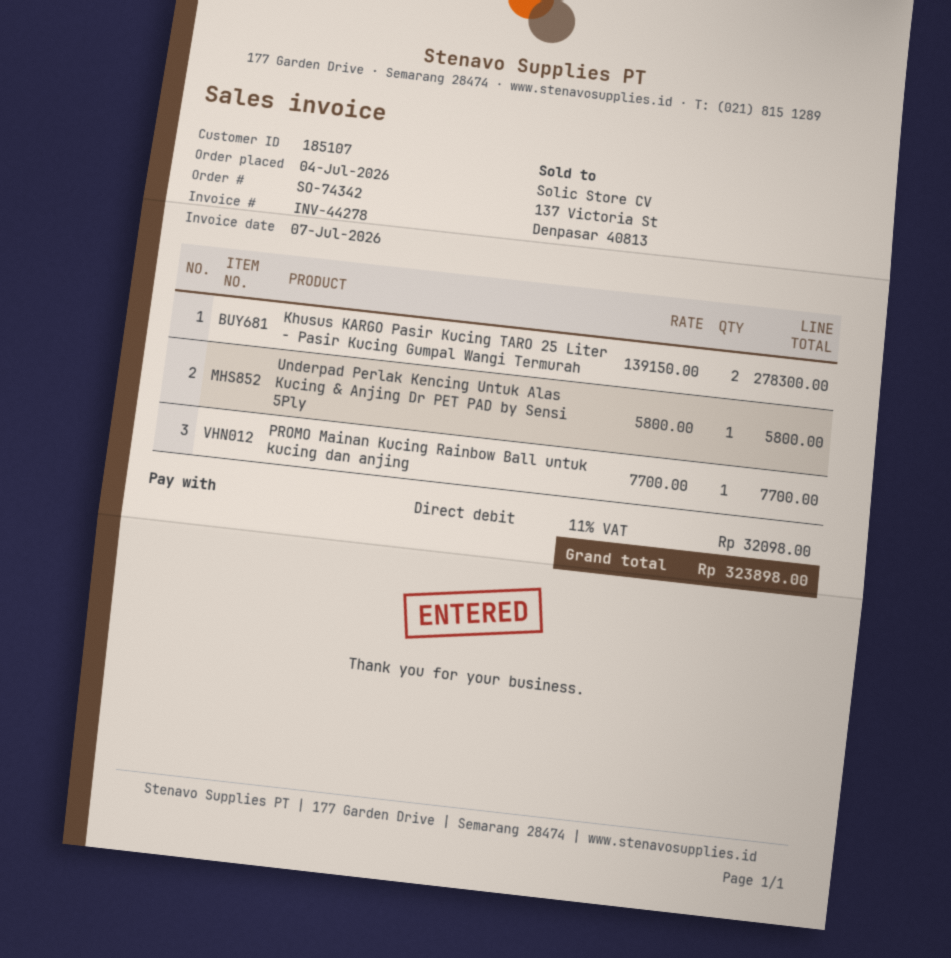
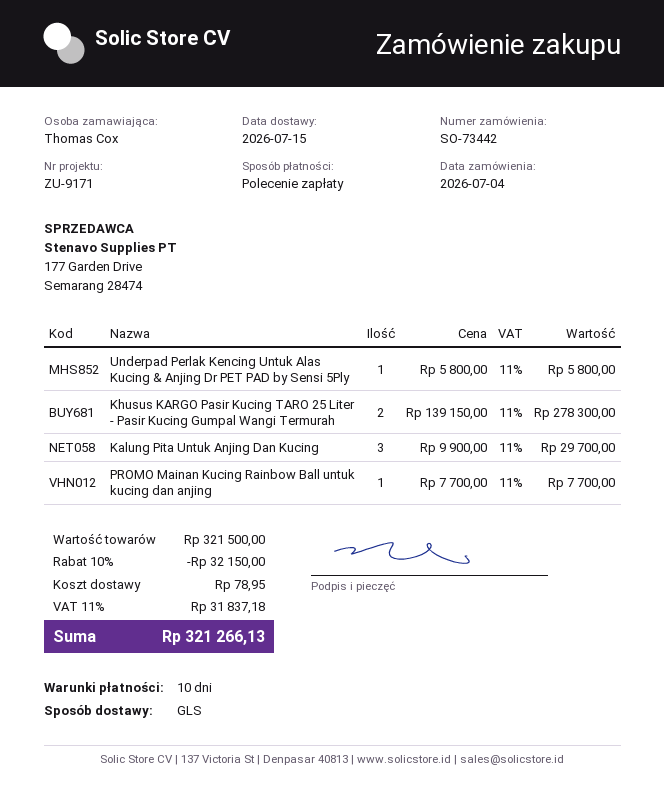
order number: SO-74342 -> SO-73442
Kalung Pita Untuk Anjing Dan Kucing: none -> 3 x 9900.00 = 29700.00
discount: none -> 10% = 32150.00
shipping: none -> 78.95
tax: 11% = 32098.00 -> 11% = 31837.18
total: 323898.00 -> 321266.13

